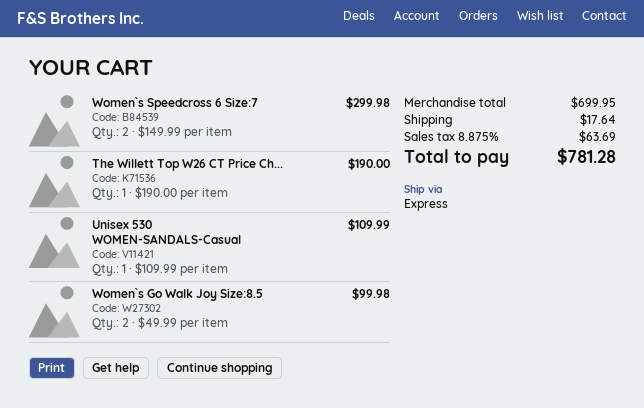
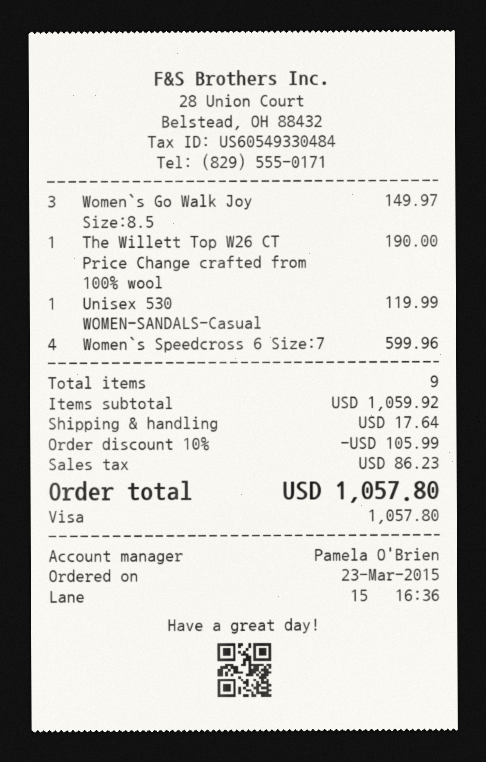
Women`s Speedcross 6 Size:7: 2 for 299.98 -> 4 for 599.96
Unisex 530 WOMEN-SANDALS-Casual: 1 for 109.99 -> 1 for 119.99
Women`s Go Walk Joy Size:8.5: 2 for 99.98 -> 3 for 149.97
subtotal: 699.95 -> 1059.92
discount: none -> 10% = 105.99
tax: 63.69 -> 86.23
total: 781.28 -> 1057.80

